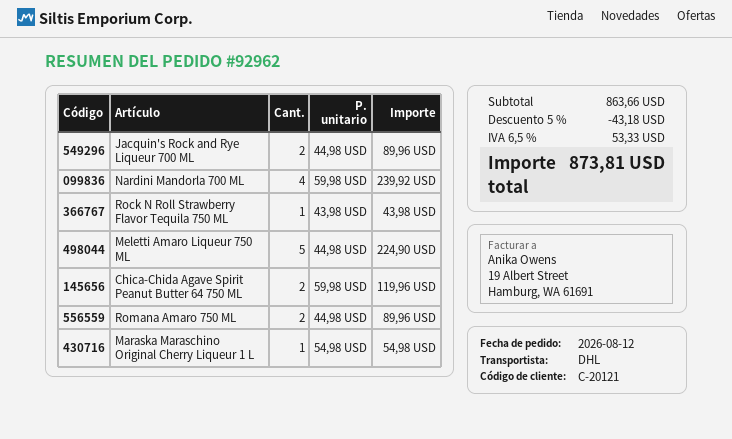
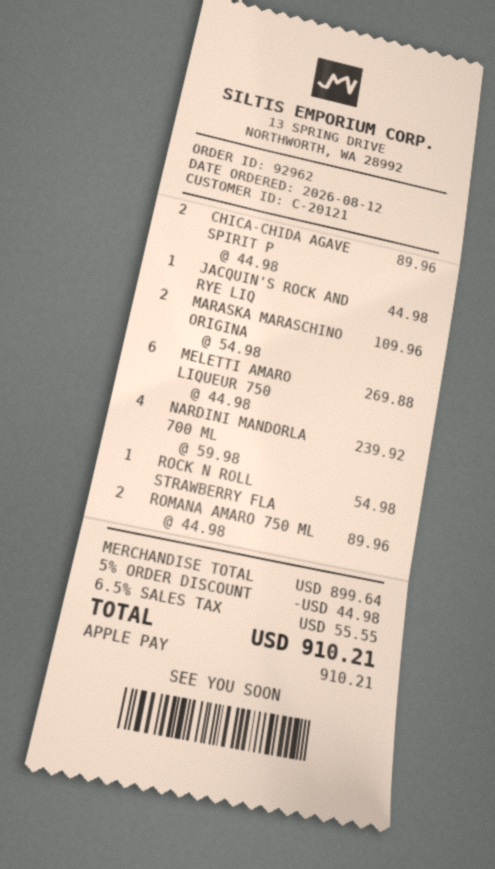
Jacquin's Rock and Rye Liqueur 700 ML: 2 x 44.98 = 89.96 -> 1 x 44.98 = 44.98
Rock N Roll Strawberry Flavor Tequila 750 ML: 1 x 43.98 = 43.98 -> 1 x 54.98 = 54.98
Meletti Amaro Liqueur 750 ML: 5 x 44.98 = 224.90 -> 6 x 44.98 = 269.88
Chica-Chida Agave Spirit Peanut Butter 64 750 ML: 2 x 59.98 = 119.96 -> 2 x 44.98 = 89.96
Maraska Maraschino Original Cherry Liqueur 1 L: 1 x 54.98 = 54.98 -> 2 x 54.98 = 109.96
subtotal: 863.66 -> 899.64
discount: 5% = 43.18 -> 5% = 44.98
tax: 6.5% = 53.33 -> 6.5% = 55.55
total: 873.81 -> 910.21

